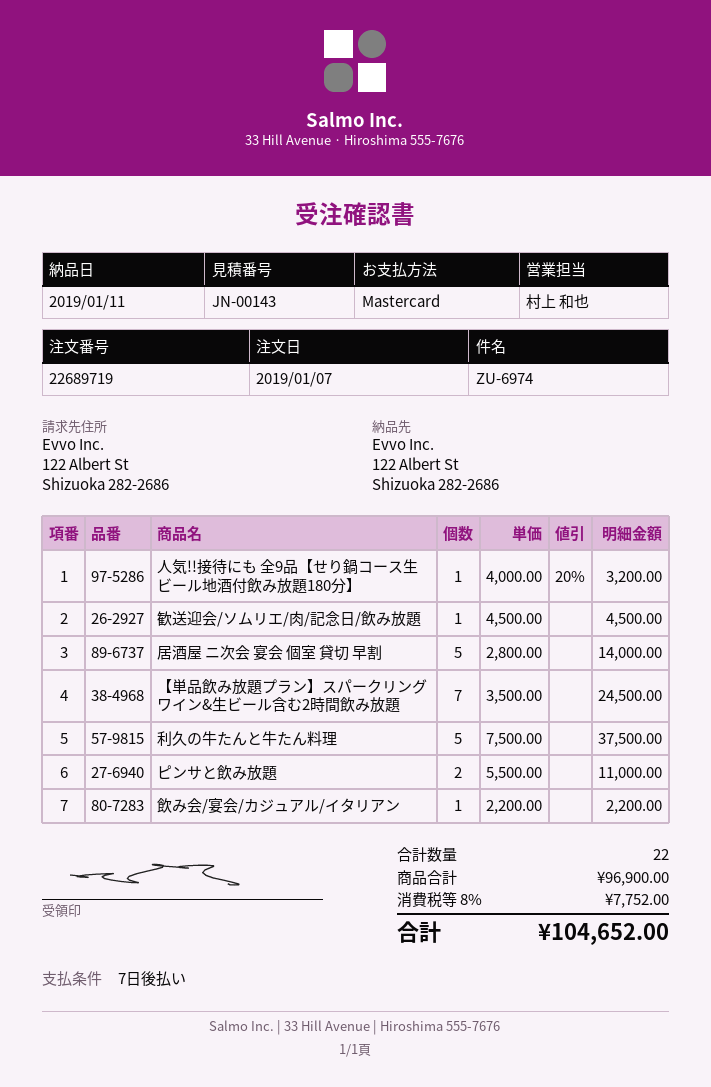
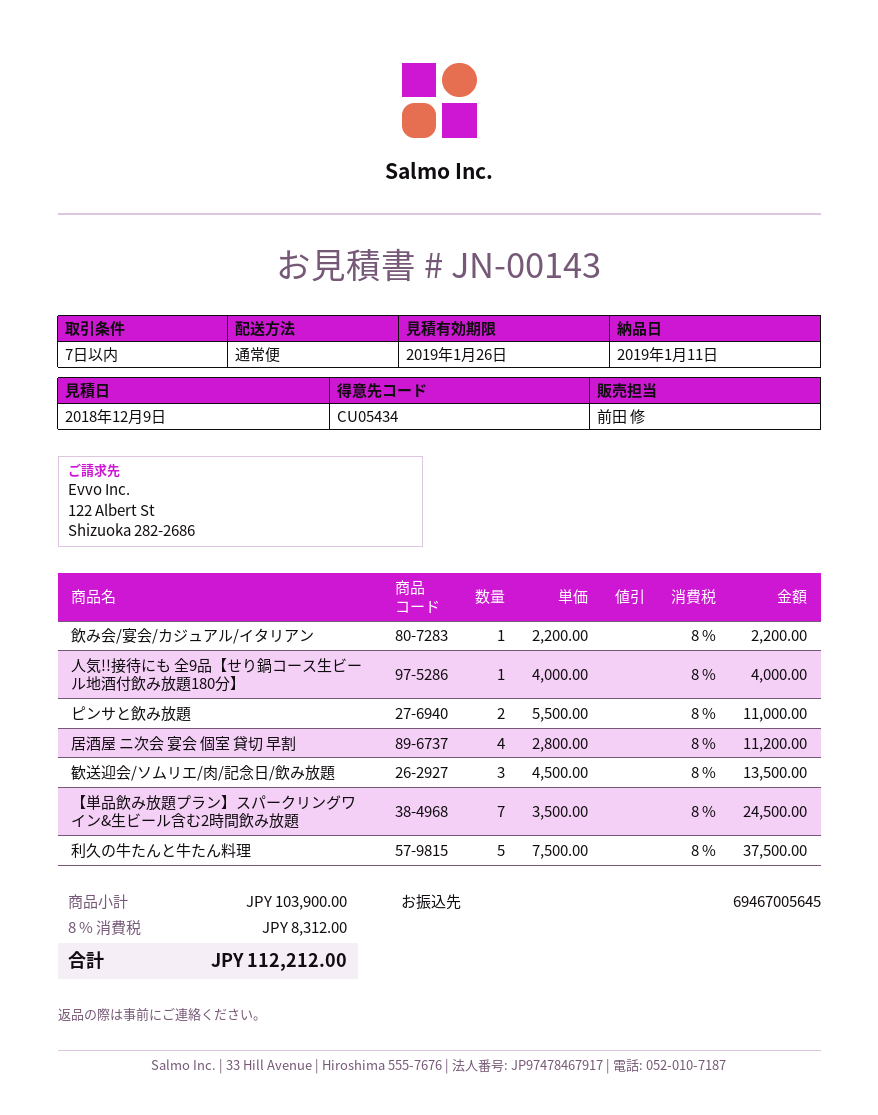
sales rep: 村上 和也 -> 前田 修
人気!!接待にも 全9品【せり鍋コース生ビール地酒付飲み放題180分】: 1 x 4000.00 - 20% = 3200.00 -> 1 x 4000.00 = 4000.00
歓送迎会/ソムリエ/肉/記念日/飲み放題: 1 x 4500.00 = 4500.00 -> 3 x 4500.00 = 13500.00
居酒屋 ニ次会 宴会 個室 貸切 早割: 5 x 2800.00 = 14000.00 -> 4 x 2800.00 = 11200.00
subtotal: 96900.00 -> 103900.00
tax: 8% = 7752.00 -> 8% = 8312.00
total: 104652.00 -> 112212.00

